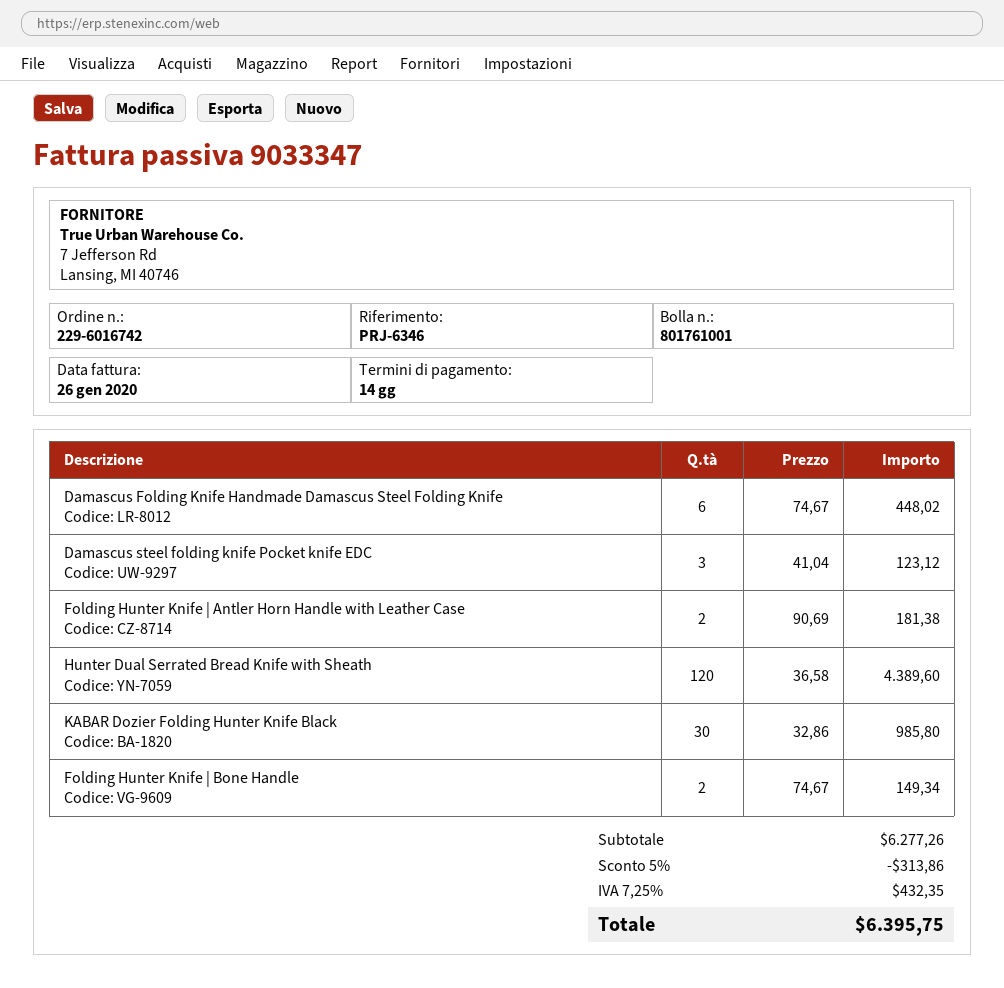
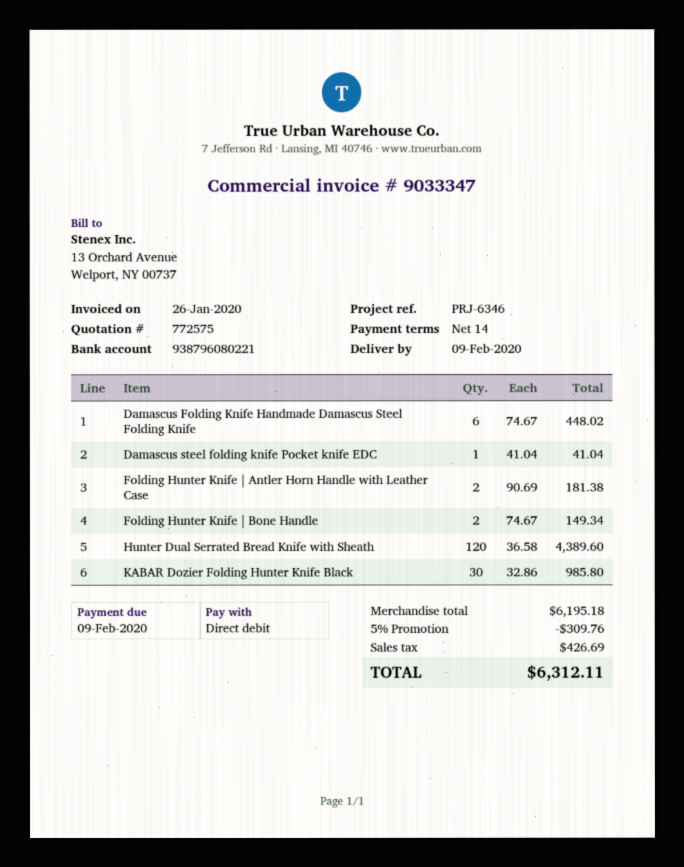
Damascus steel folding knife Pocket knife EDC: 3 x 41.04 = 123.12 -> 1 x 41.04 = 41.04
subtotal: 6277.26 -> 6195.18
discount: 5% = 313.86 -> 5% = 309.76
tax: 432.35 -> 426.69
total: 6395.75 -> 6312.11

